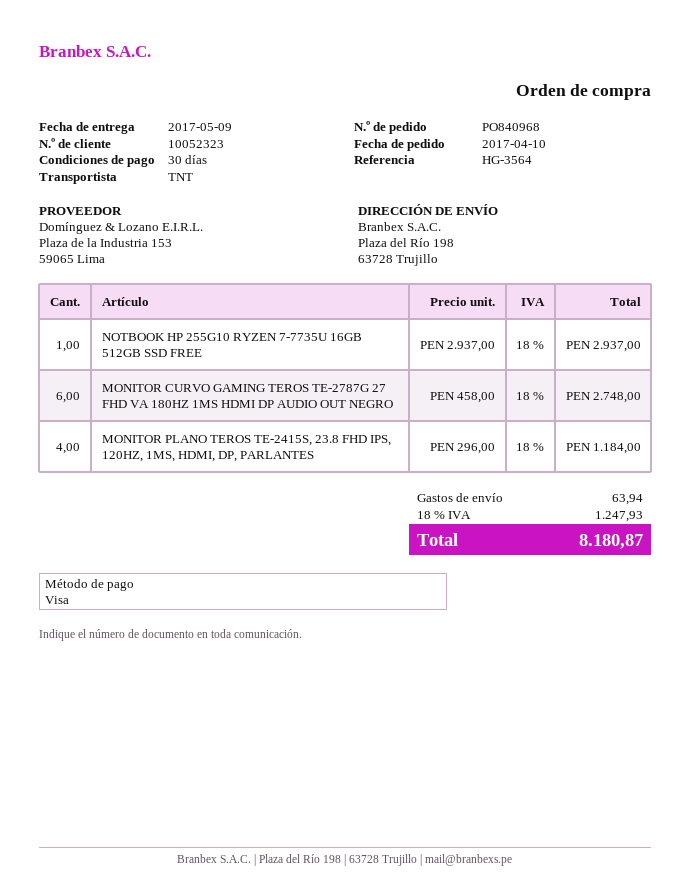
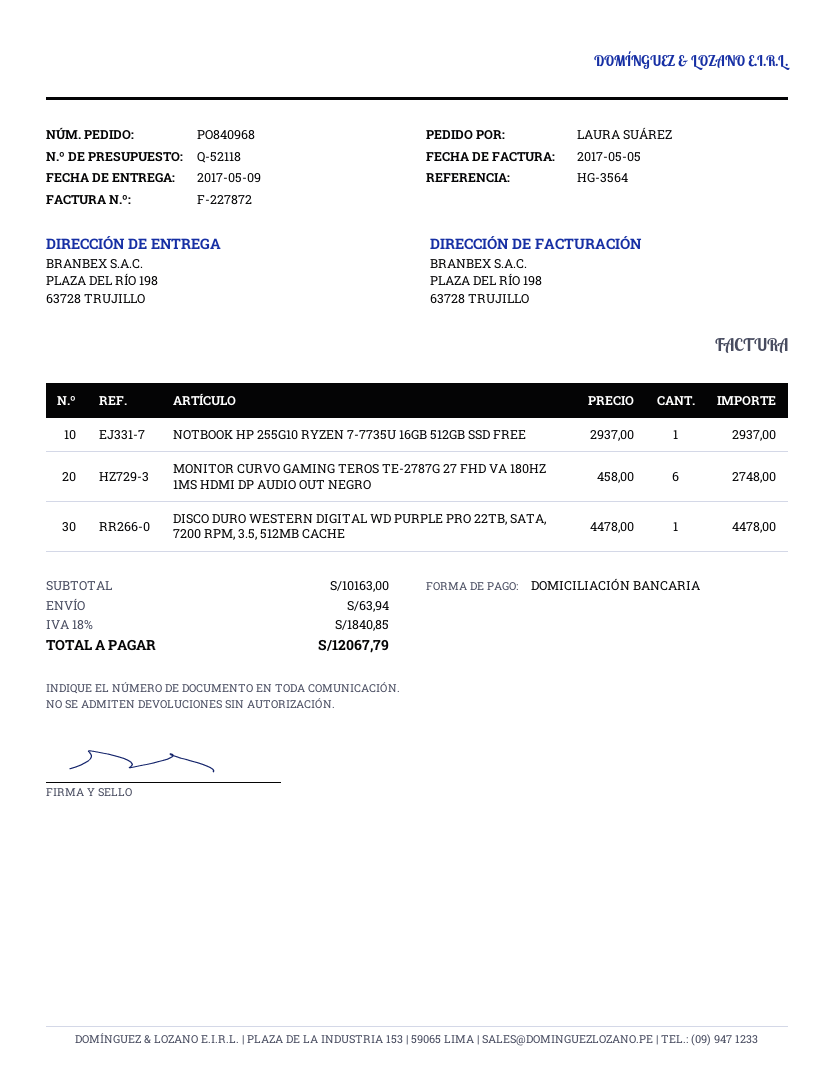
payment method: Visa -> direct debit
MONITOR PLANO TEROS TE-2415S, 23.8 FHD IPS, 120HZ, 1MS, HDMI, DP, PARLANTES: 4 x 296.00 = 1184.00 -> none
DISCO DURO WESTERN DIGITAL WD PURPLE PRO 22TB, SATA, 7200 RPM, 3.5, 512MB CACHE: none -> 1 x 4478.00 = 4478.00
tax: 18% = 1247.93 -> 18% = 1840.85
total: 8180.87 -> 12067.79

